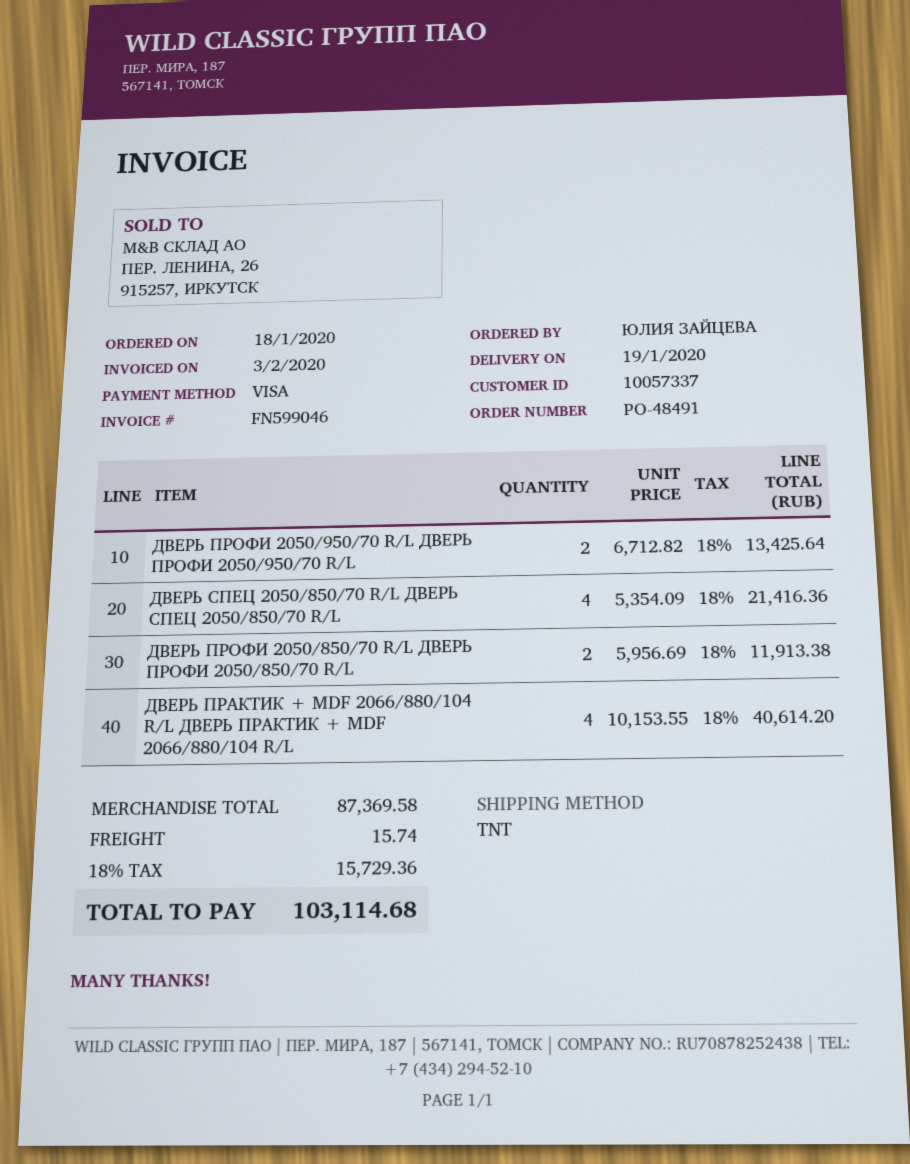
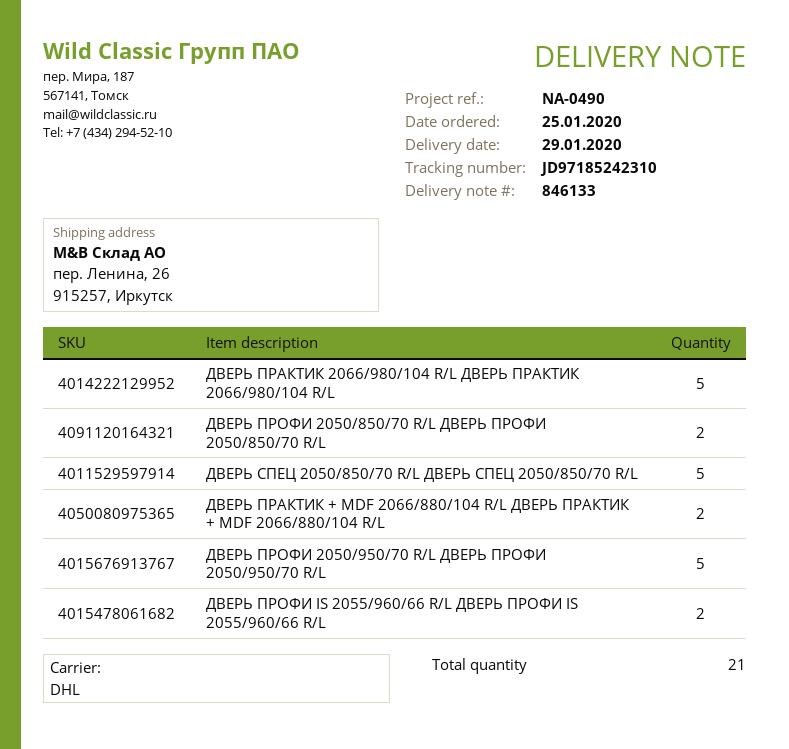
order date: 2020-01-18 -> 2020-01-25
delivery date: 2020-01-19 -> 2020-01-29
shipping method: TNT -> DHL
ДВЕРЬ ПРОФИ 2050/950/70 R/L ДВЕРЬ ПРОФИ 2050/950/70 R/L: 2 -> 5
ДВЕРЬ СПЕЦ 2050/850/70 R/L ДВЕРЬ СПЕЦ 2050/850/70 R/L: 4 -> 5
ДВЕРЬ ПРАКТИК + MDF 2066/880/104 R/L ДВЕРЬ ПРАКТИК + MDF 2066/880/104 R/L: 4 -> 2
ДВЕРЬ ПРАКТИК 2066/980/104 R/L ДВЕРЬ ПРАКТИК 2066/980/104 R/L: none -> 5
ДВЕРЬ ПРОФИ IS 2055/960/66 R/L ДВЕРЬ ПРОФИ IS 2055/960/66 R/L: none -> 2

